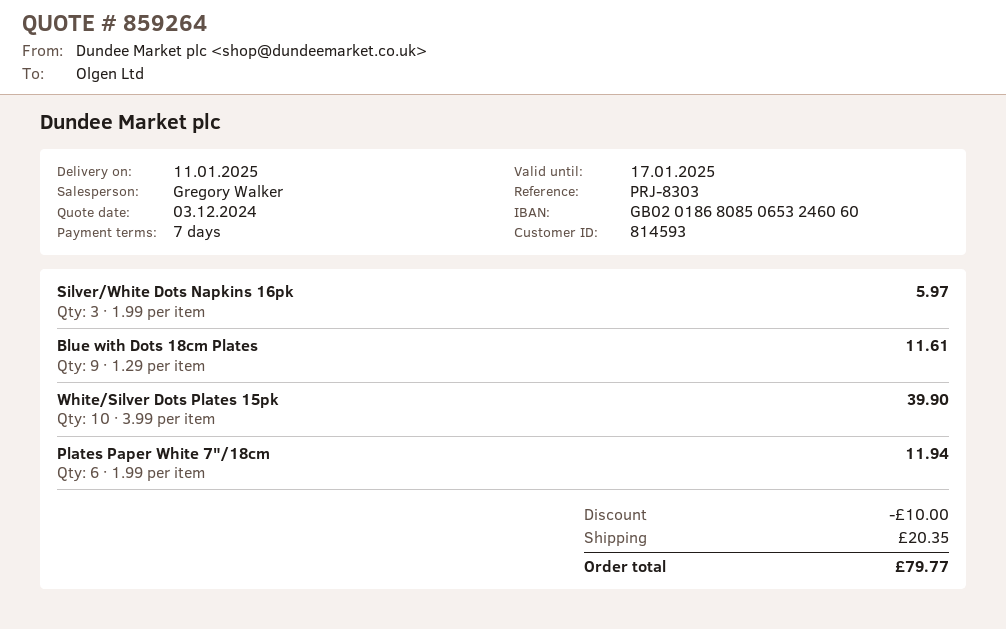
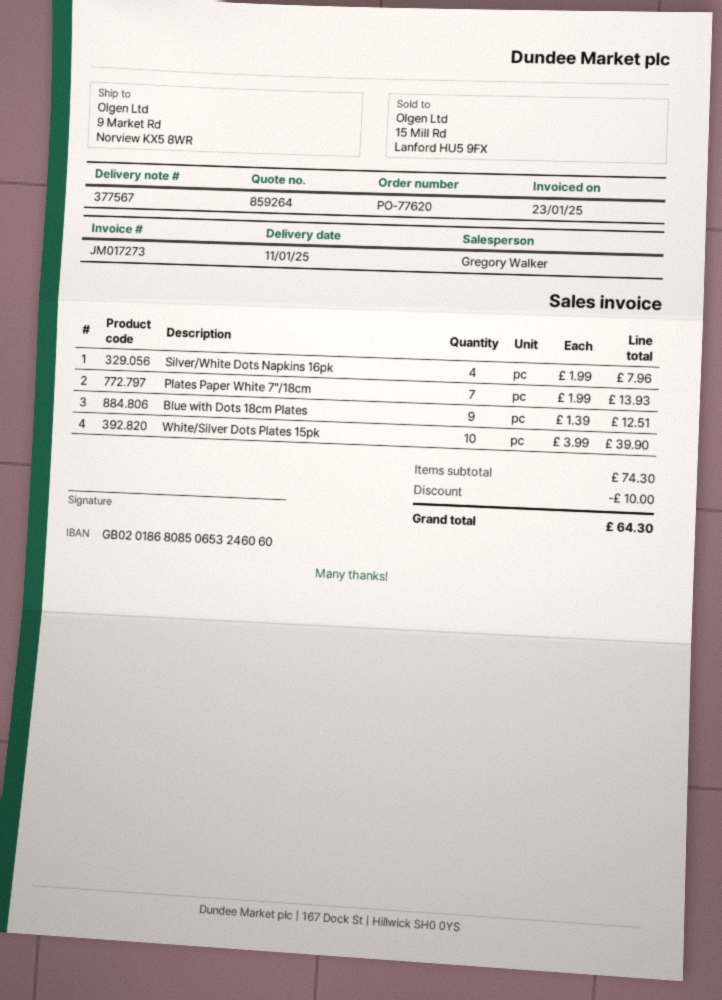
Silver/White Dots Napkins 16pk: 3 x 1.99 = 5.97 -> 4 x 1.99 = 7.96
Blue with Dots 18cm Plates: 9 x 1.29 = 11.61 -> 9 x 1.39 = 12.51
Plates Paper White 7"/18cm: 6 x 1.99 = 11.94 -> 7 x 1.99 = 13.93
shipping: 20.35 -> none
total: 79.77 -> 64.30

